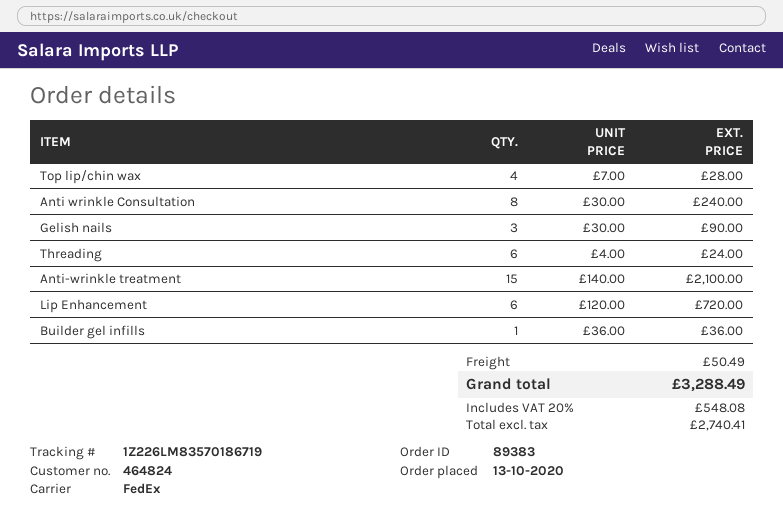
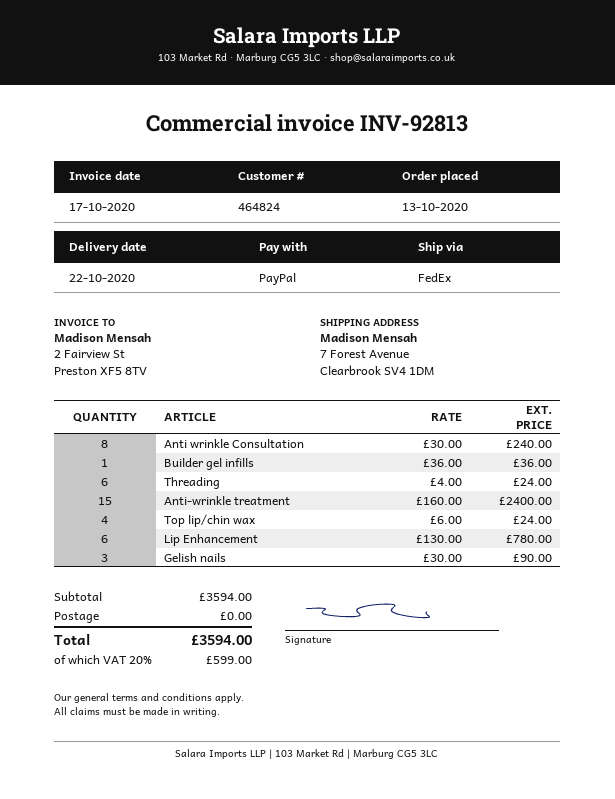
Top lip/chin wax: 4 x 7.00 = 28.00 -> 4 x 6.00 = 24.00
Anti-wrinkle treatment: 15 x 140.00 = 2100.00 -> 15 x 160.00 = 2400.00
Lip Enhancement: 6 x 120.00 = 720.00 -> 6 x 130.00 = 780.00
shipping: 50.49 -> 0.00
tax: 20% = 548.08 -> 20% = 599.00
total: 3288.49 -> 3594.00

